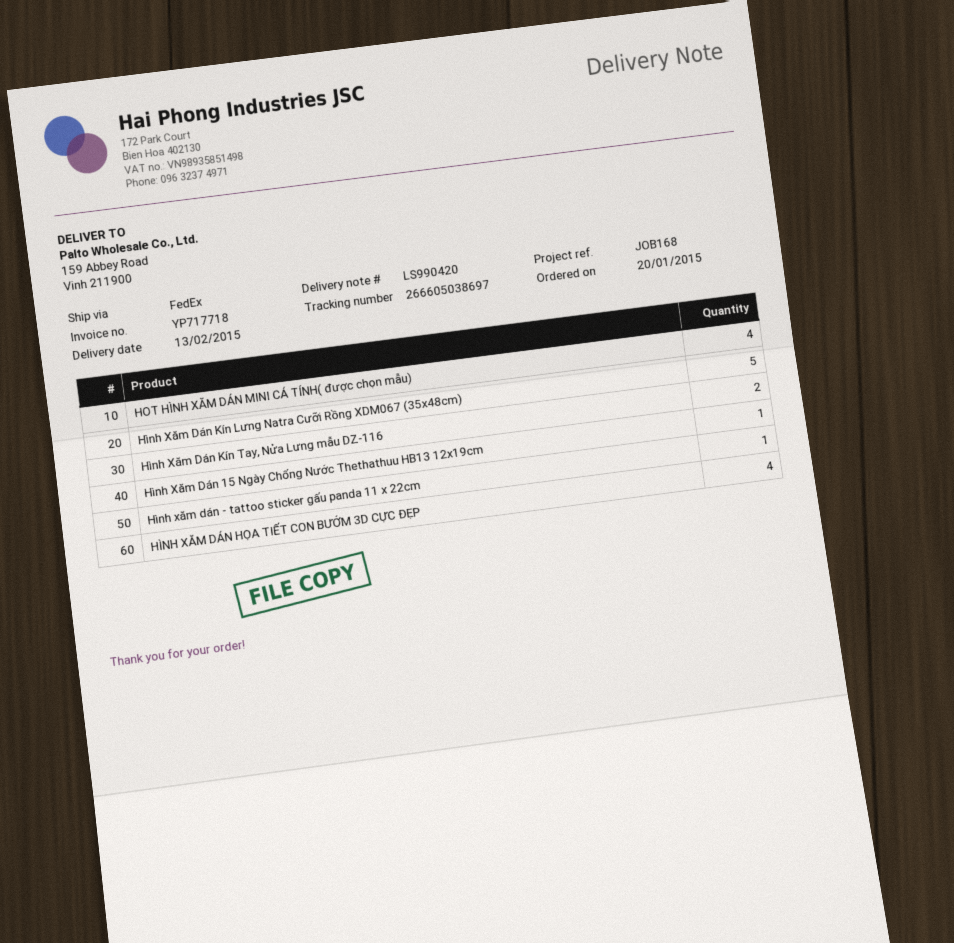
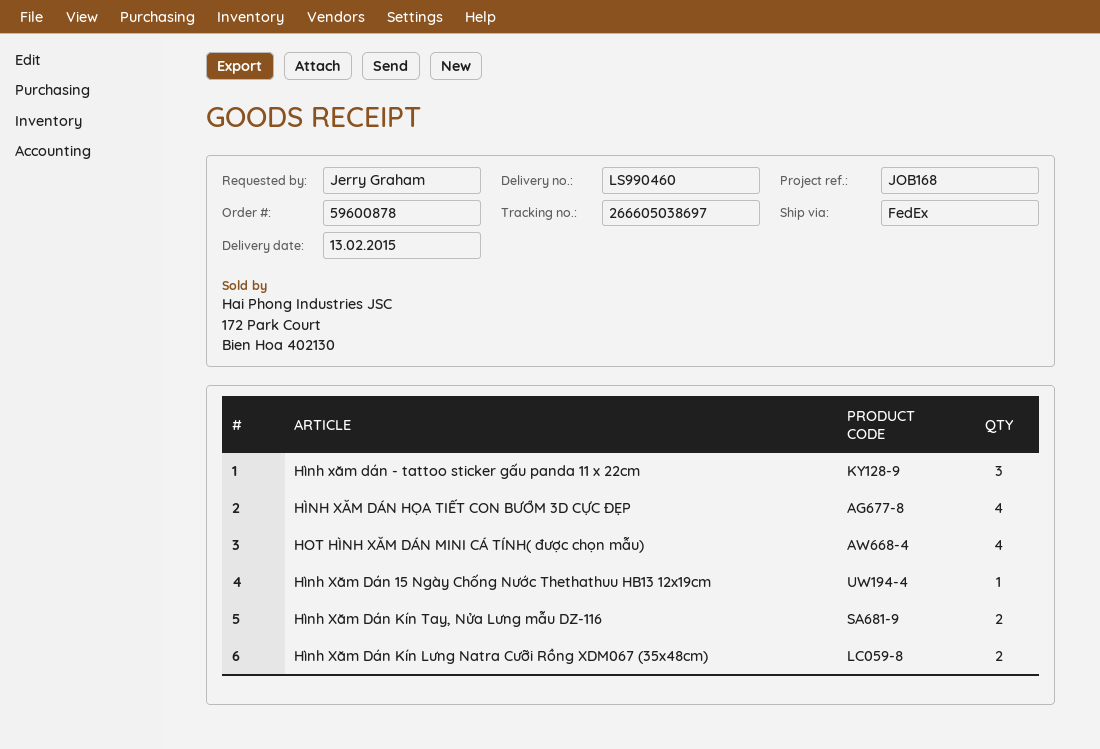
delivery note number: LS990420 -> LS990460
Hình Xăm Dán Kín Lưng Natra Cưỡi Rồng XDM067 (35x48cm): 5 -> 2
Hình xăm dán - tattoo sticker gấu panda 11 x 22cm: 1 -> 3

